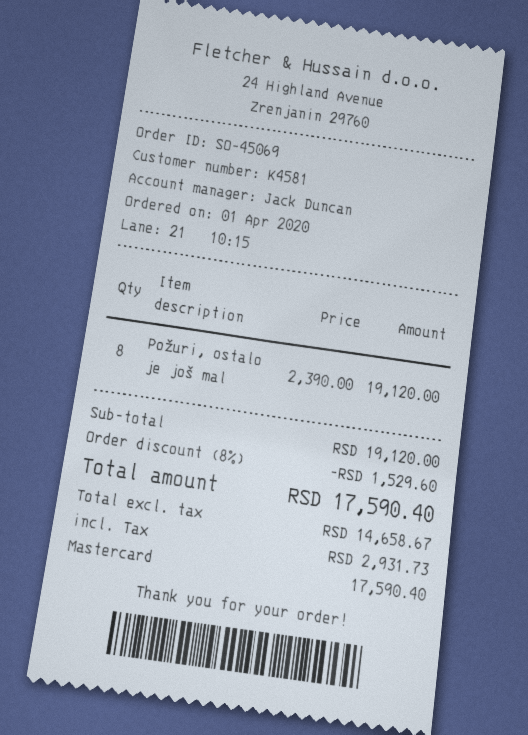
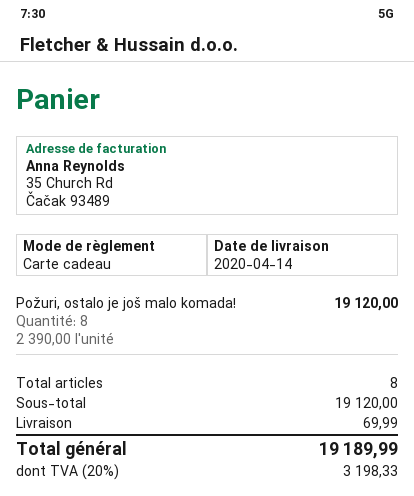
payment method: Mastercard -> gift card
discount: 8% = 1529.60 -> none
shipping: none -> 69.99
tax: 2931.73 -> 3198.33
total: 17590.40 -> 19189.99

